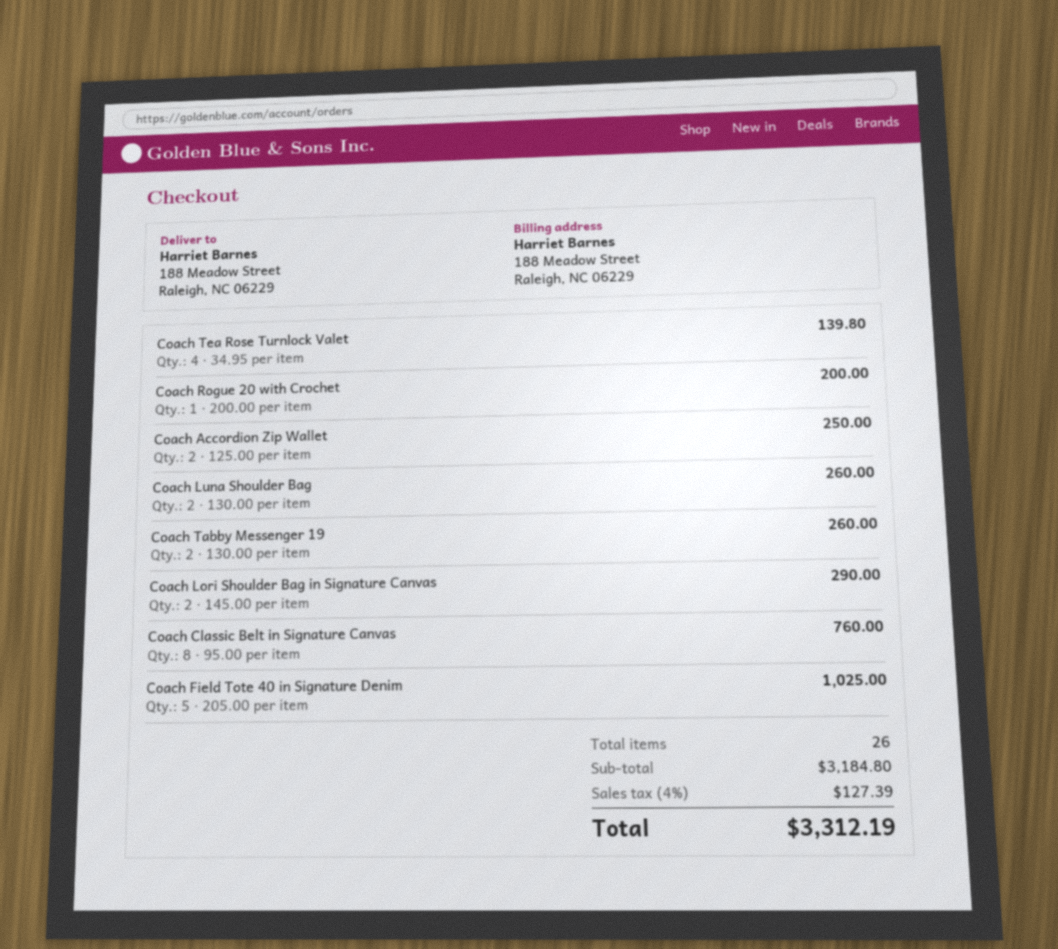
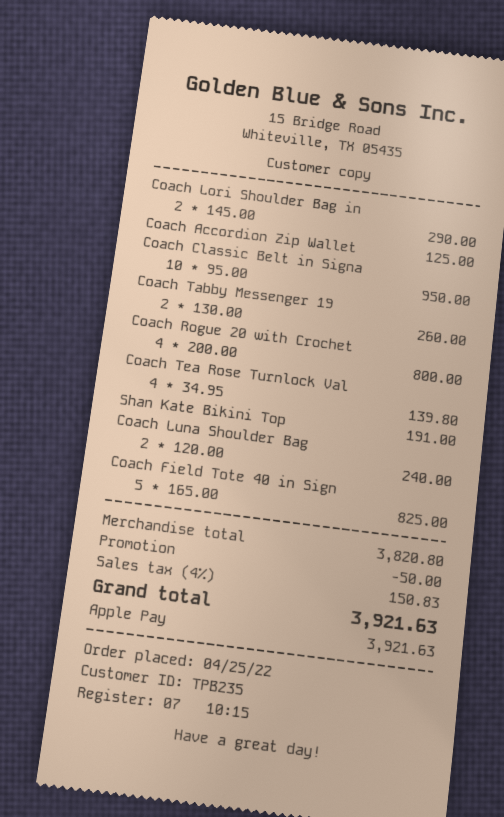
Coach Rogue 20 with Crochet: 1 x 200.00 = 200.00 -> 4 x 200.00 = 800.00
Coach Accordion Zip Wallet: 2 x 125.00 = 250.00 -> 1 x 125.00 = 125.00
Coach Luna Shoulder Bag: 2 x 130.00 = 260.00 -> 2 x 120.00 = 240.00
Coach Classic Belt in Signature Canvas: 8 x 95.00 = 760.00 -> 10 x 95.00 = 950.00
Coach Field Tote 40 in Signature Denim: 5 x 205.00 = 1025.00 -> 5 x 165.00 = 825.00
Shan Kate Bikini Top: none -> 1 x 191.00 = 191.00
subtotal: 3184.80 -> 3820.80
discount: none -> 50.00
tax: 4% = 127.39 -> 4% = 150.83
total: 3312.19 -> 3921.63

